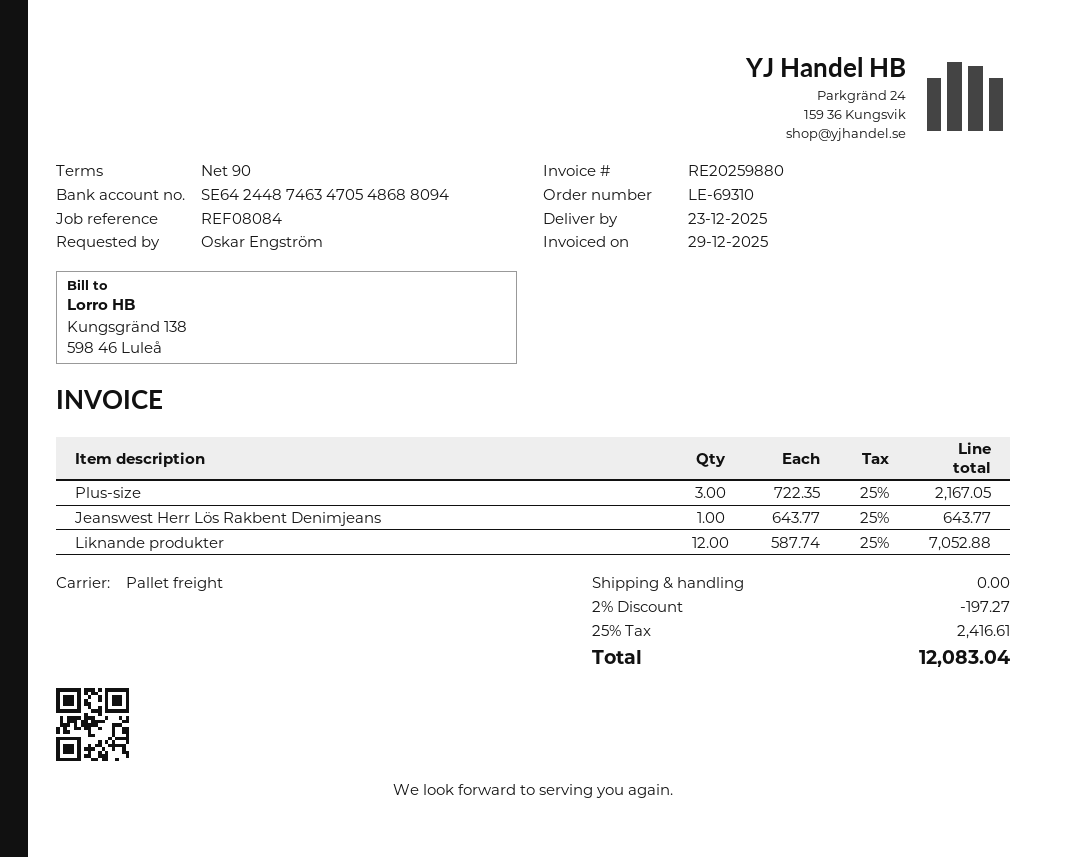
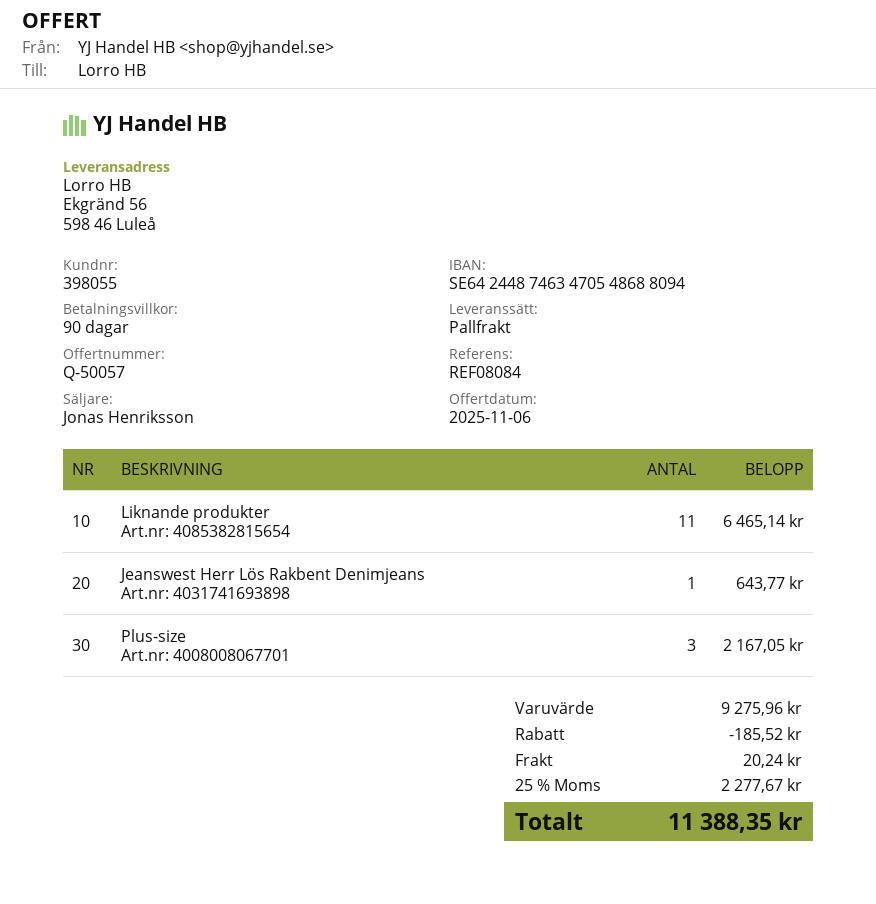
Liknande produkter: 12 for 7052.88 -> 11 for 6465.14
discount: 197.27 -> 185.52
shipping: 0.00 -> 20.24
tax: 25% = 2416.61 -> 25% = 2277.67
total: 12083.04 -> 11388.35

